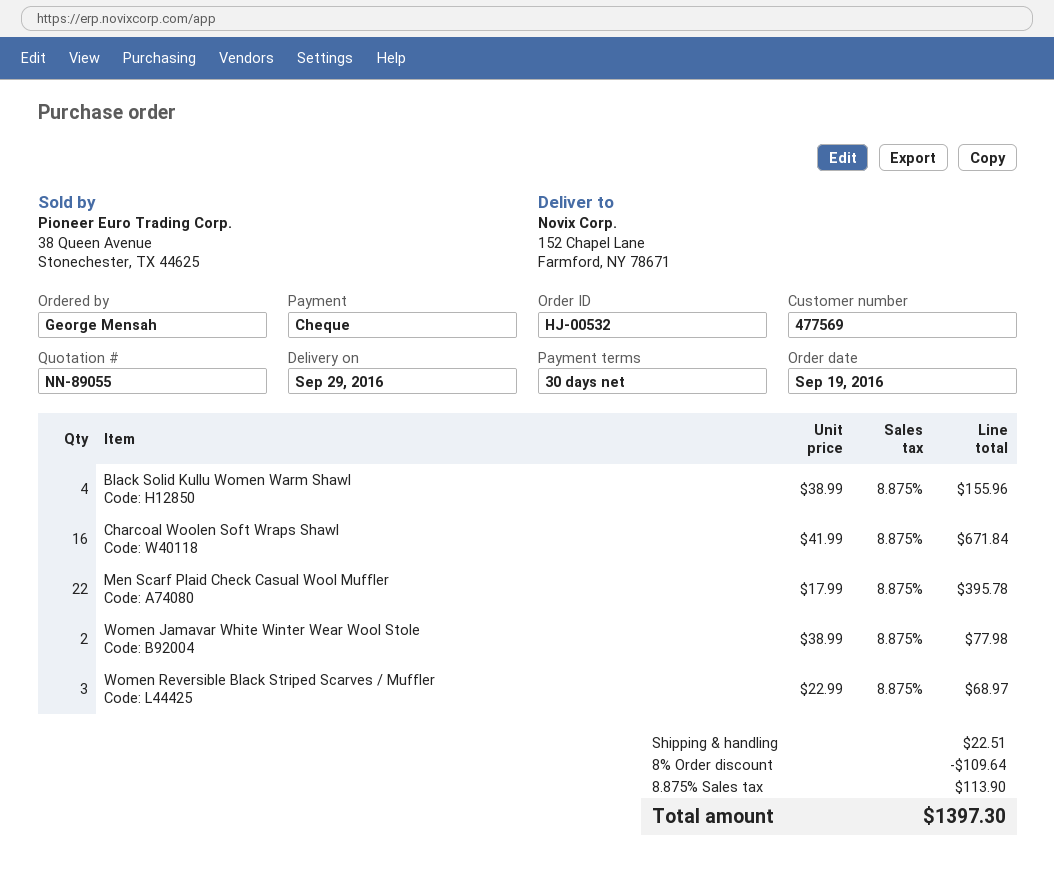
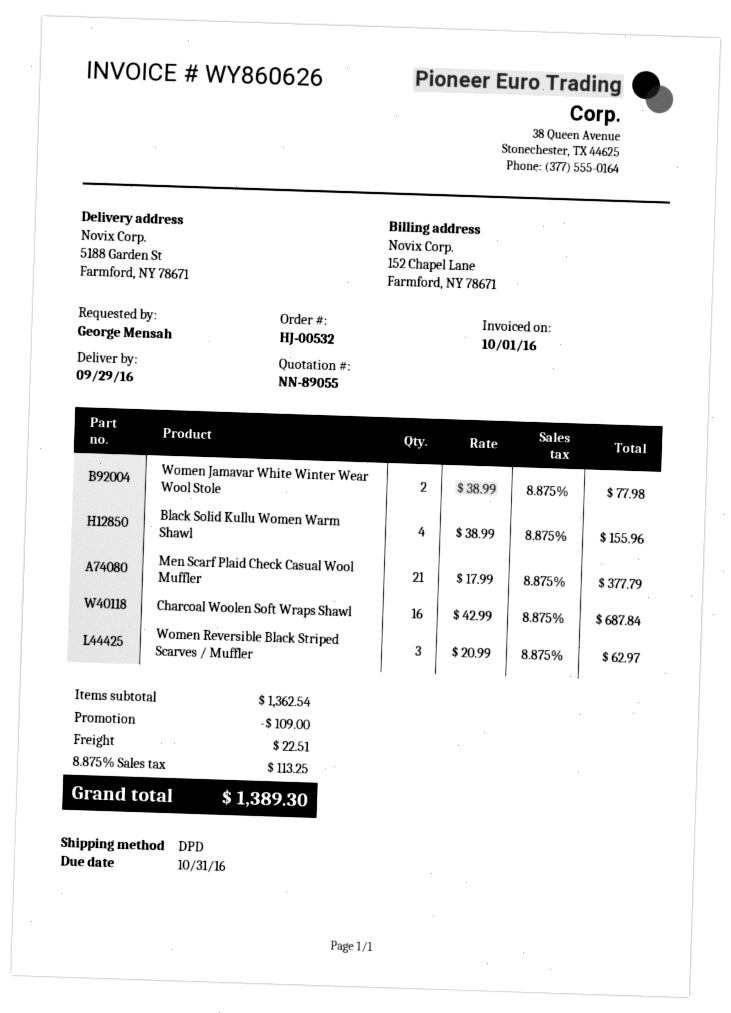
ship to: 152 Chapel Lane, Farmford, NY 78671 -> 5188 Garden St, Farmford, NY 78671
Charcoal Woolen Soft Wraps Shawl: 16 x 41.99 = 671.84 -> 16 x 42.99 = 687.84
Men Scarf Plaid Check Casual Wool Muffler: 22 x 17.99 = 395.78 -> 21 x 17.99 = 377.79
Women Reversible Black Striped Scarves / Muffler: 3 x 22.99 = 68.97 -> 3 x 20.99 = 62.97
discount: 109.64 -> 109.00
tax: 8.875% = 113.90 -> 8.875% = 113.25
total: 1397.30 -> 1389.30

